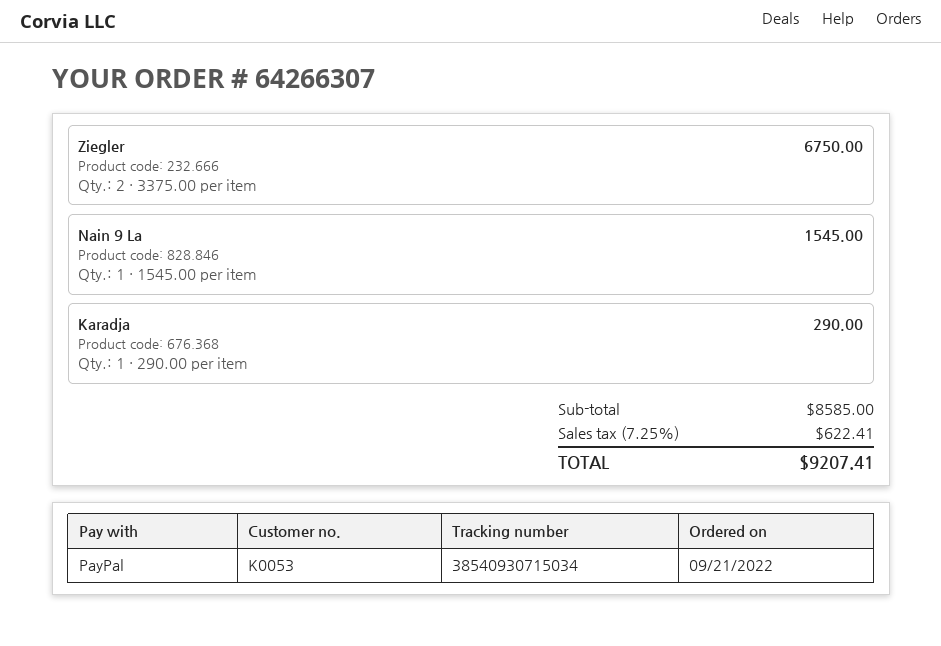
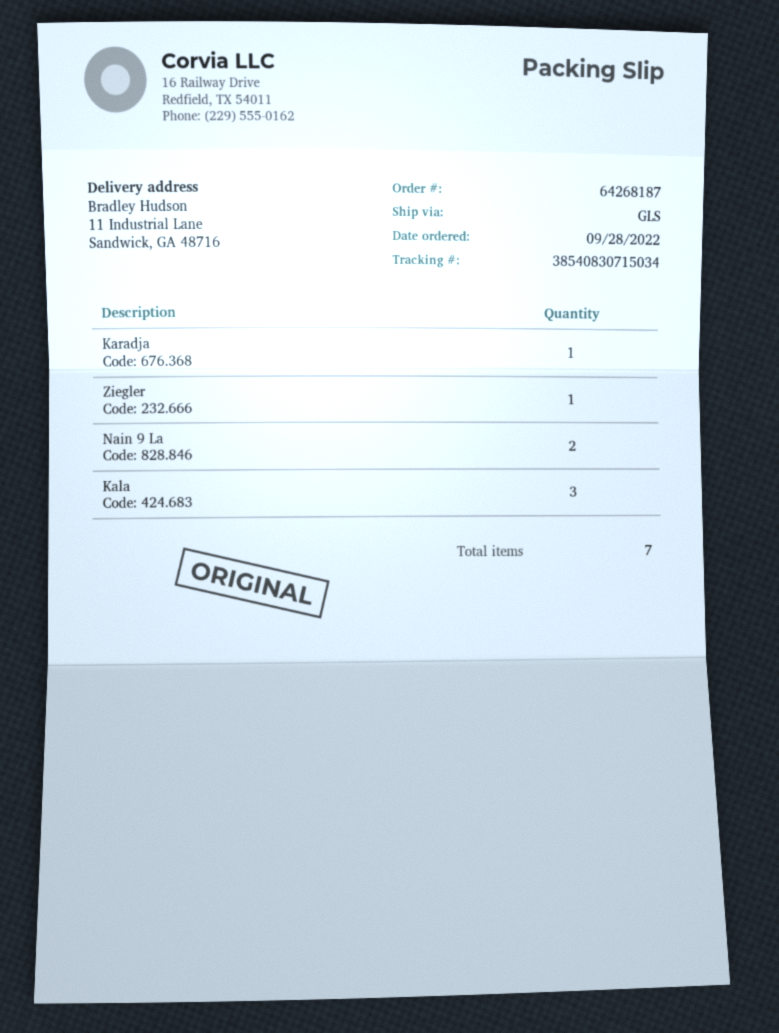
order number: 64266307 -> 64268187
order date: 2022-09-21 -> 2022-09-28
tracking number: 38540930715034 -> 38540830715034
Ziegler: 2 -> 1
Nain 9 La: 1 -> 2
Kala: none -> 3

